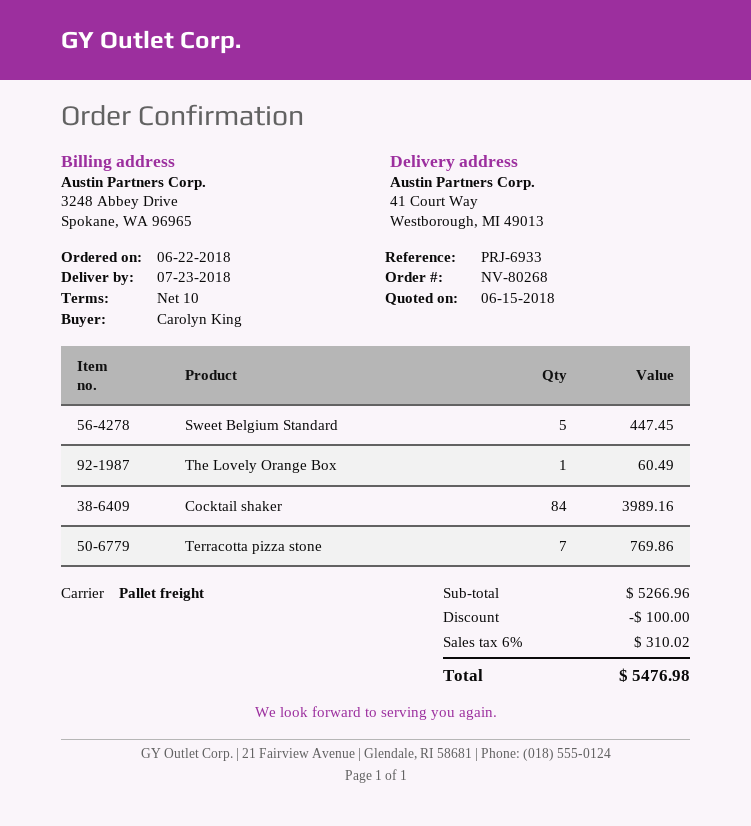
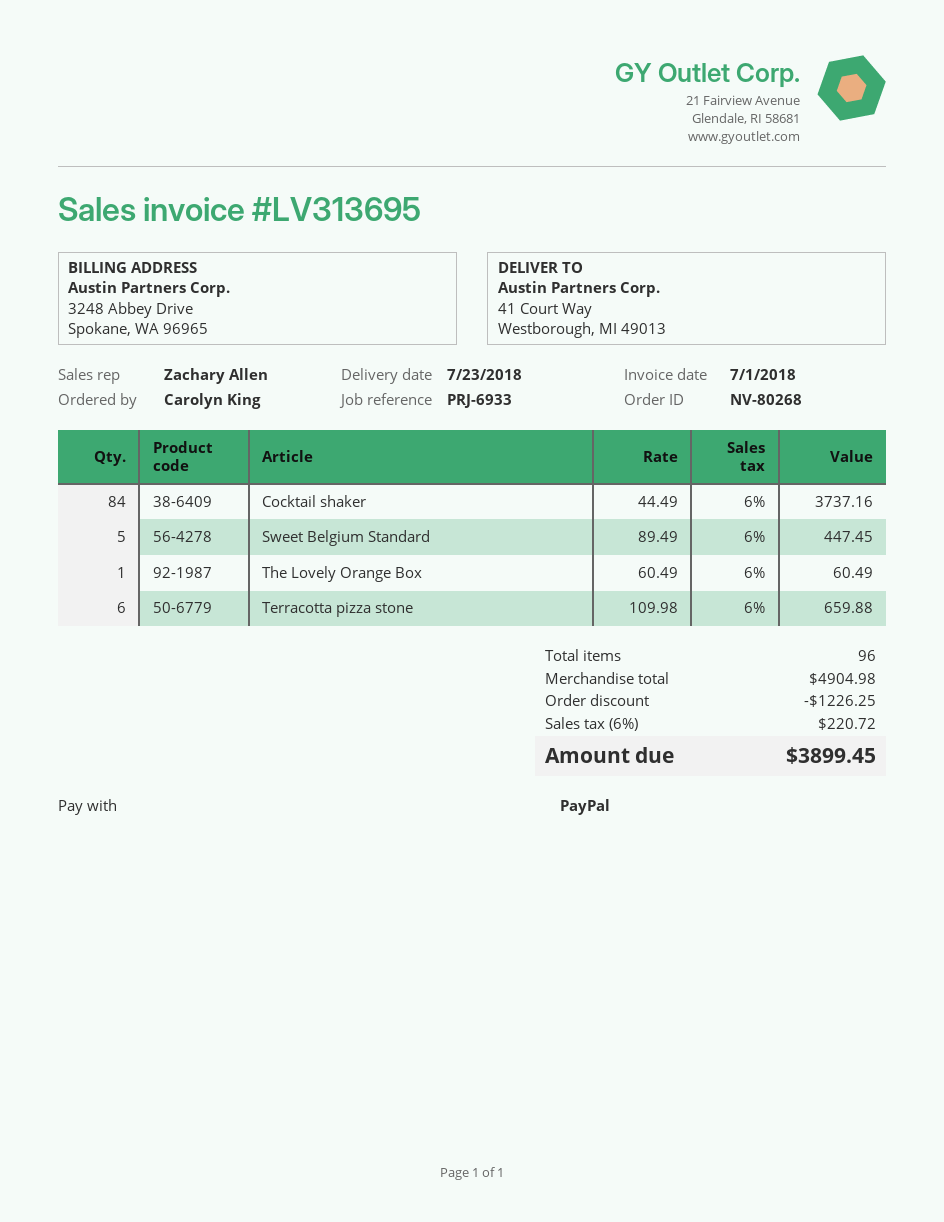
Cocktail shaker: 84 for 3989.16 -> 84 for 3737.16
Terracotta pizza stone: 7 for 769.86 -> 6 for 659.88
subtotal: 5266.96 -> 4904.98
discount: 100.00 -> 1226.25
tax: 6% = 310.02 -> 6% = 220.72
total: 5476.98 -> 3899.45

